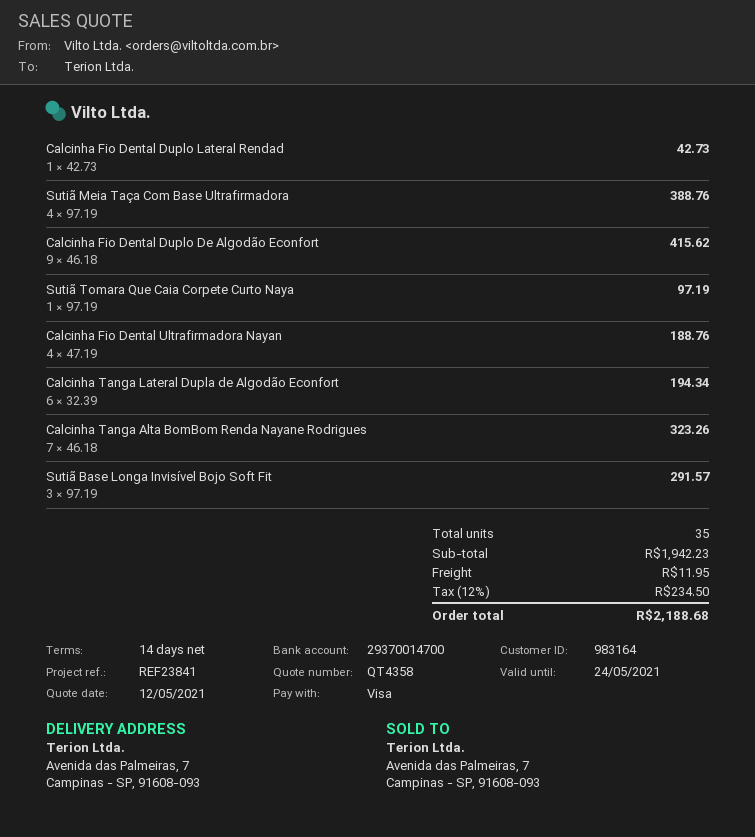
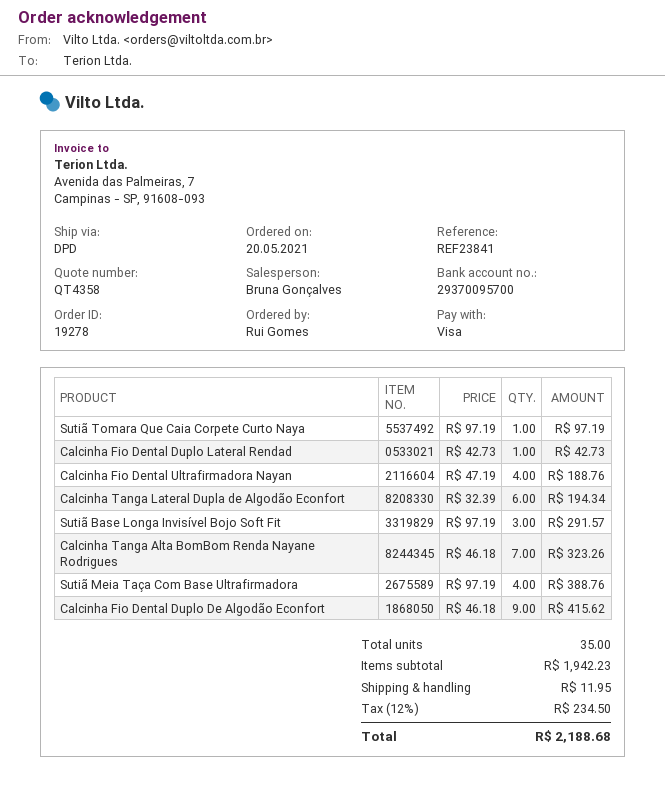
bank account: 29370014700 -> 29370095700

